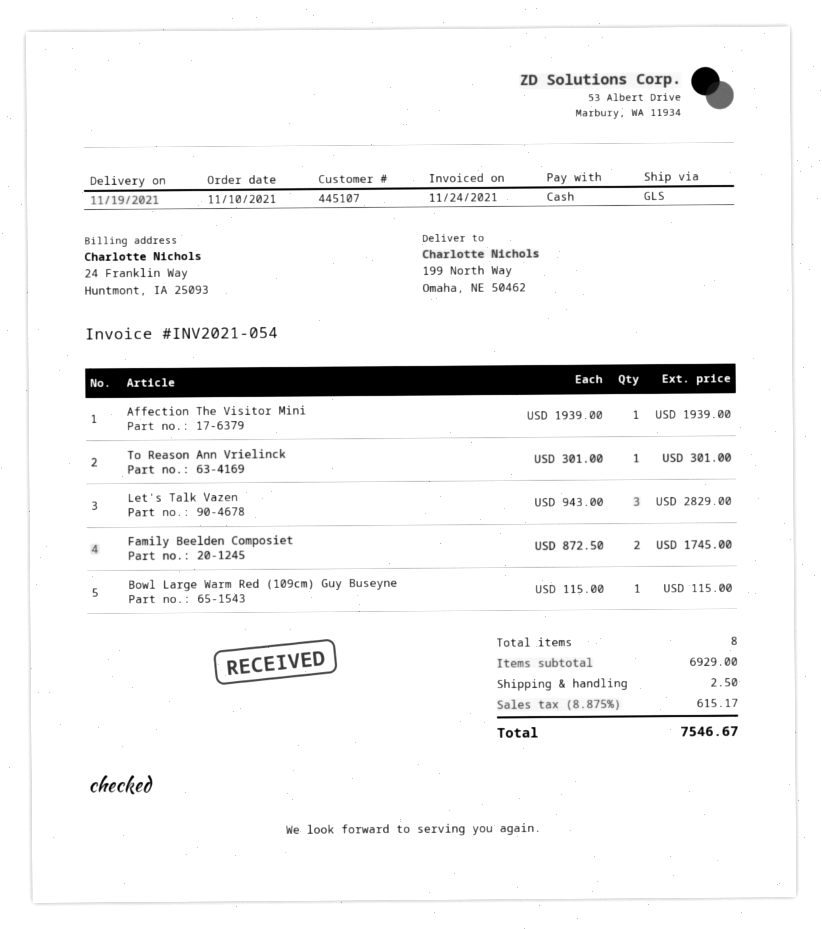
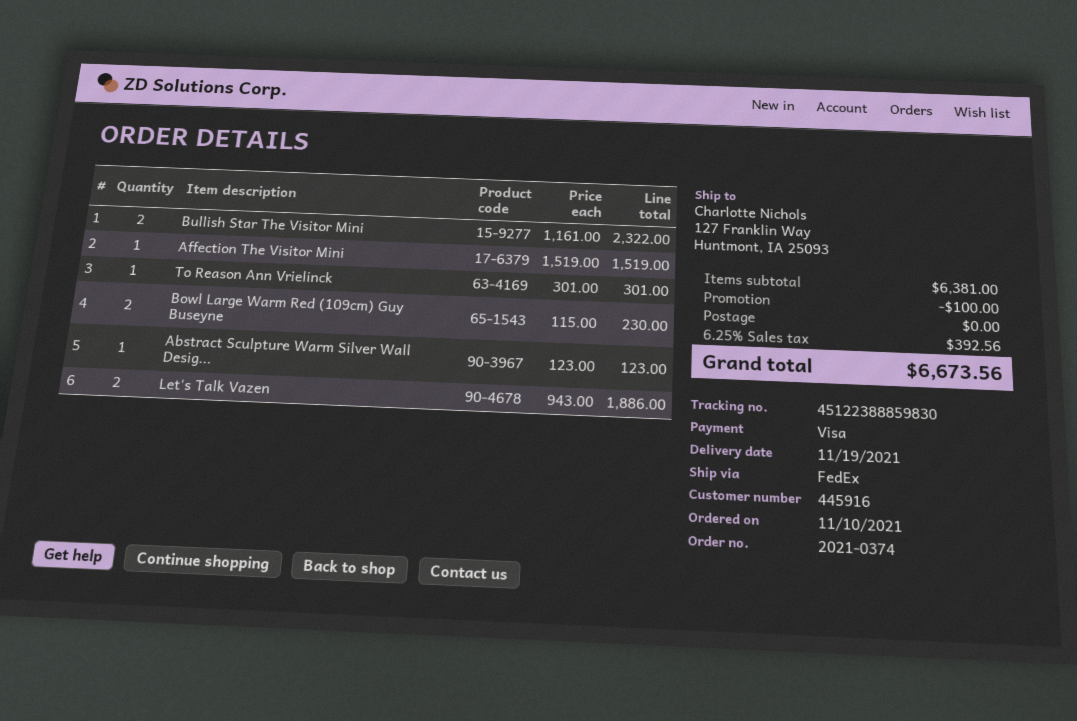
customer number: 445107 -> 445916
payment method: cash -> Visa
shipping method: GLS -> FedEx
ship to: 199 North Way, Omaha, NE 50462 -> 127 Franklin Way, Huntmont, IA 25093
Affection The Visitor Mini: 1 x 1939.00 = 1939.00 -> 1 x 1519.00 = 1519.00
Let's Talk Vazen: 3 x 943.00 = 2829.00 -> 2 x 943.00 = 1886.00
Family Beelden Composiet: 2 x 872.50 = 1745.00 -> none
Bowl Large Warm Red (109cm) Guy Buseyne: 1 x 115.00 = 115.00 -> 2 x 115.00 = 230.00
Bullish Star The Visitor Mini: none -> 2 x 1161.00 = 2322.00
Abstract Sculpture Warm Silver Wall Desig...: none -> 1 x 123.00 = 123.00
subtotal: 6929.00 -> 6381.00
discount: none -> 100.00
shipping: 2.50 -> 0.00
tax: 8.875% = 615.17 -> 6.25% = 392.56
total: 7546.67 -> 6673.56

